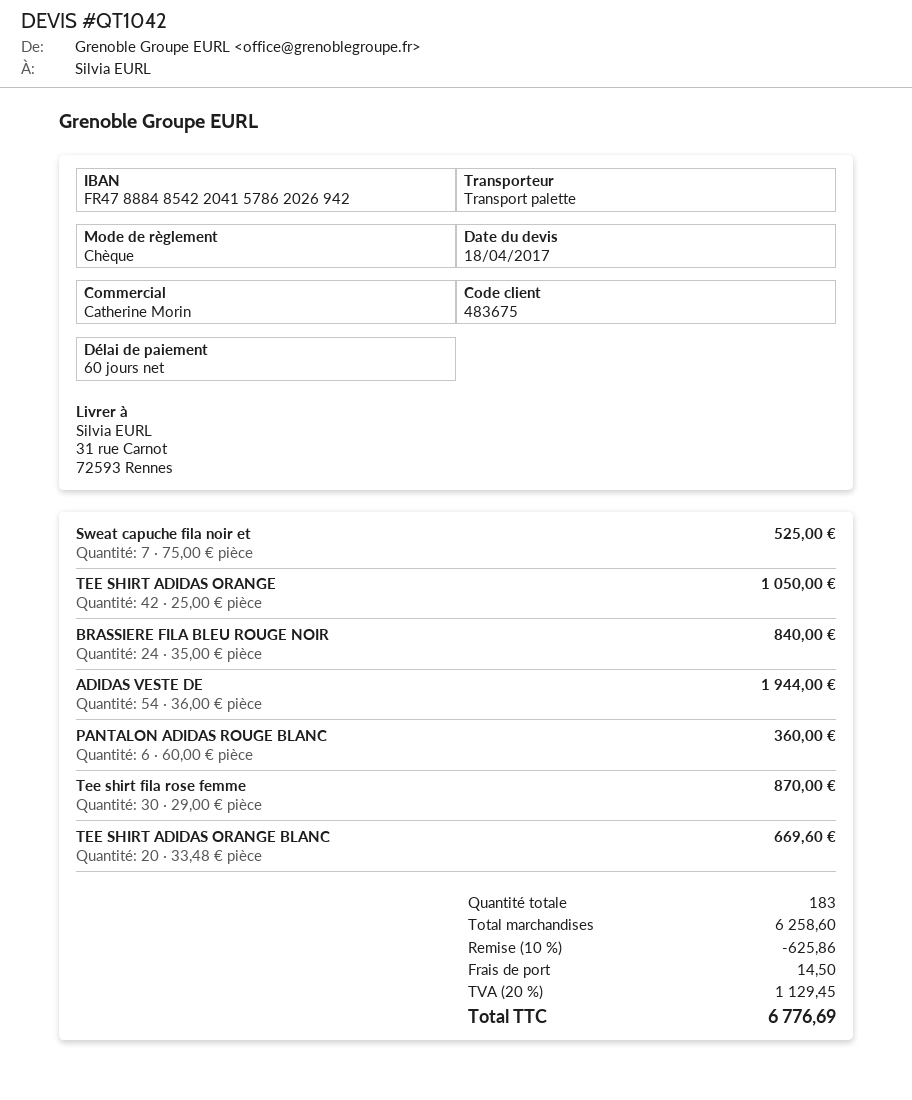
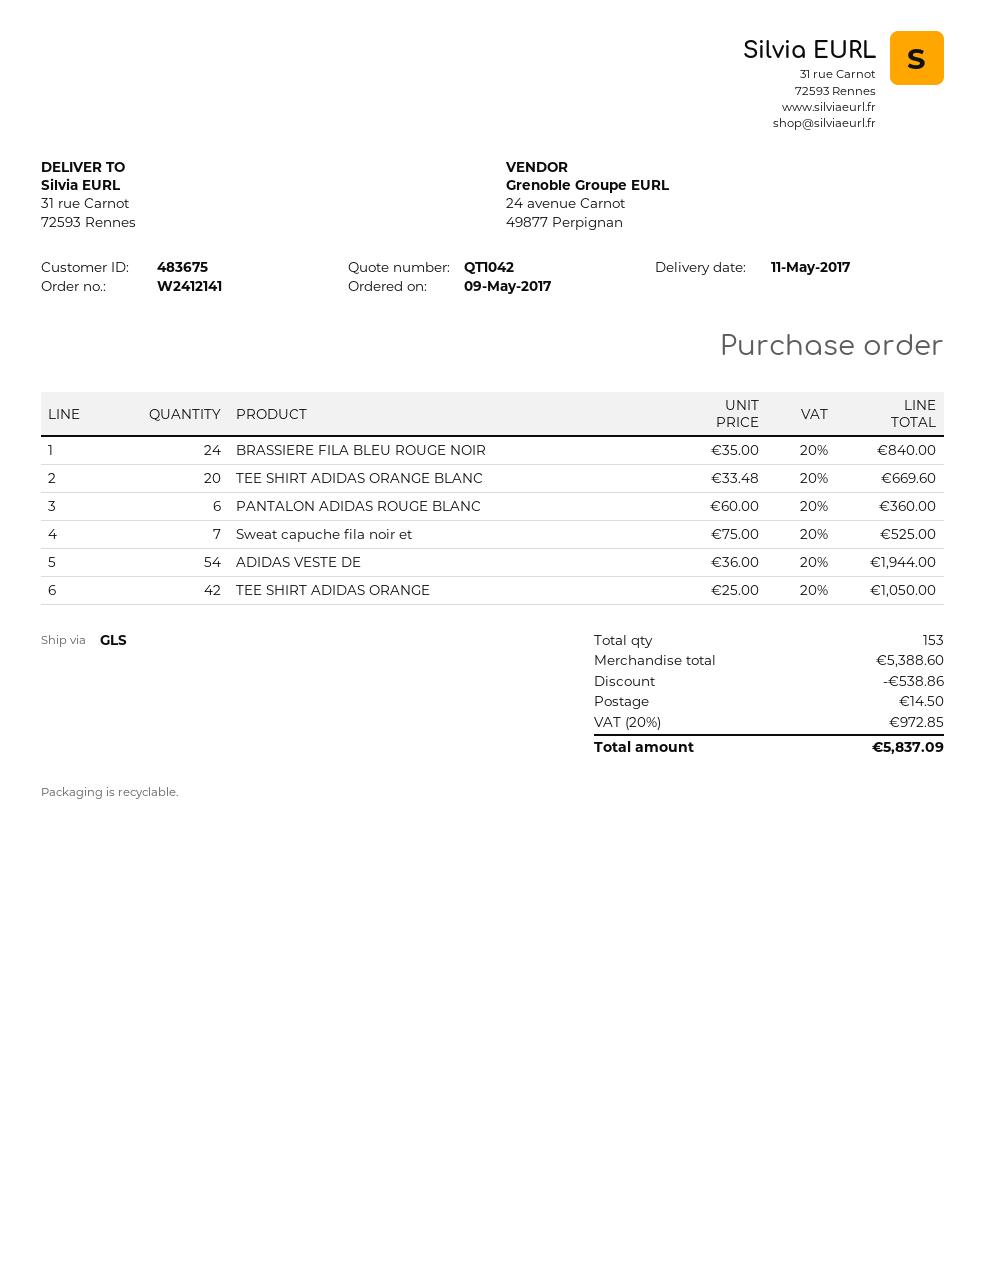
shipping method: pallet freight -> GLS
Tee shirt fila rose femme: 30 x 29.00 = 870.00 -> none
total quantity: 183 -> 153
subtotal: 6258.60 -> 5388.60
discount: 625.86 -> 538.86
tax: 20% = 1129.45 -> 20% = 972.85
total: 6776.69 -> 5837.09

